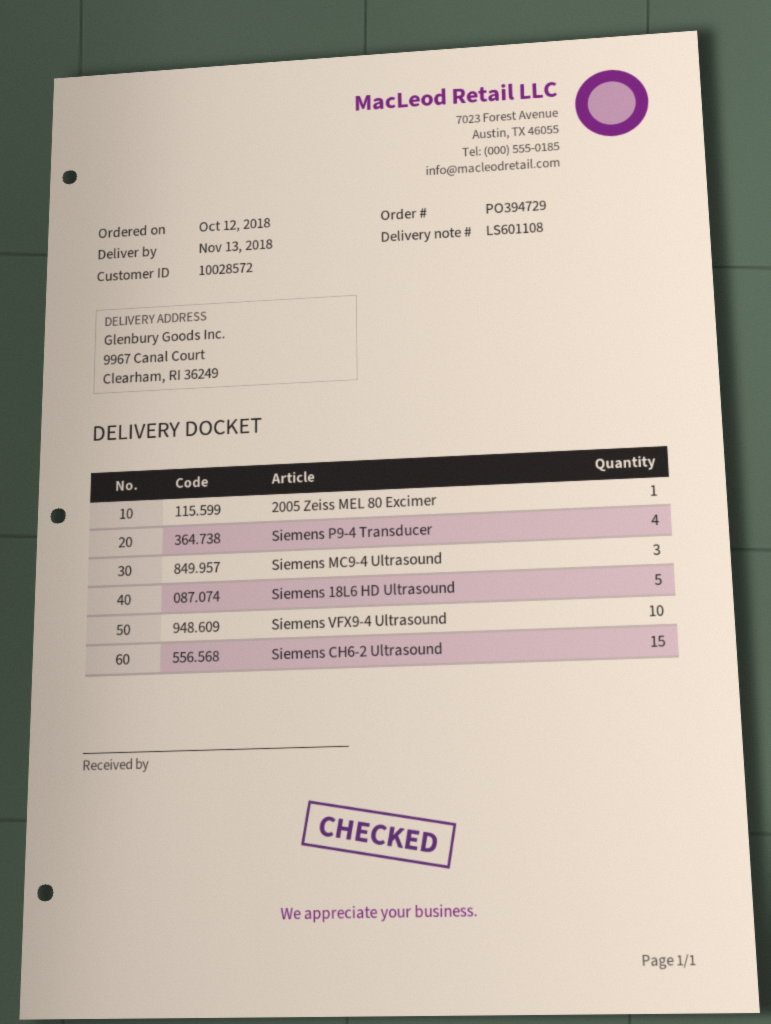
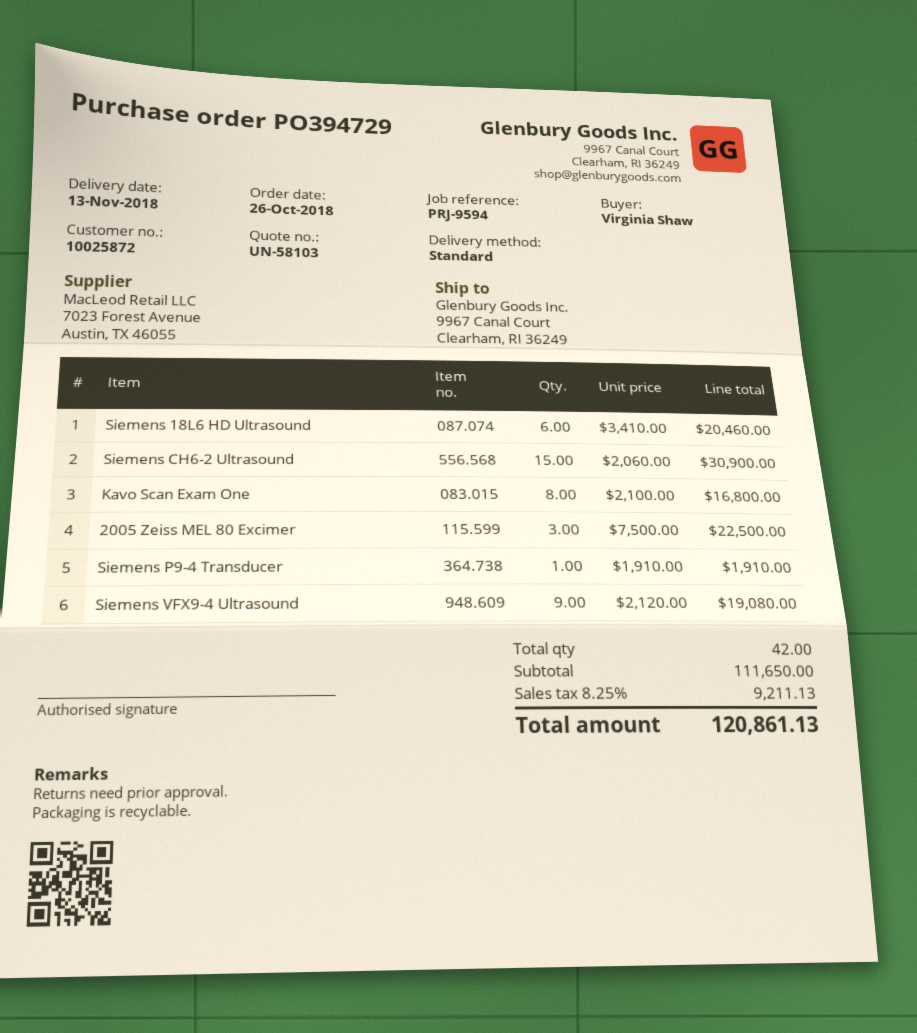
order date: 2018-10-12 -> 2018-10-26
customer number: 10028572 -> 10025872
2005 Zeiss MEL 80 Excimer: 1 -> 3
Siemens P9-4 Transducer: 4 -> 1
Siemens MC9-4 Ultrasound: 3 -> none
Siemens 18L6 HD Ultrasound: 5 -> 6
Siemens VFX9-4 Ultrasound: 10 -> 9
Kavo Scan Exam One: none -> 8

